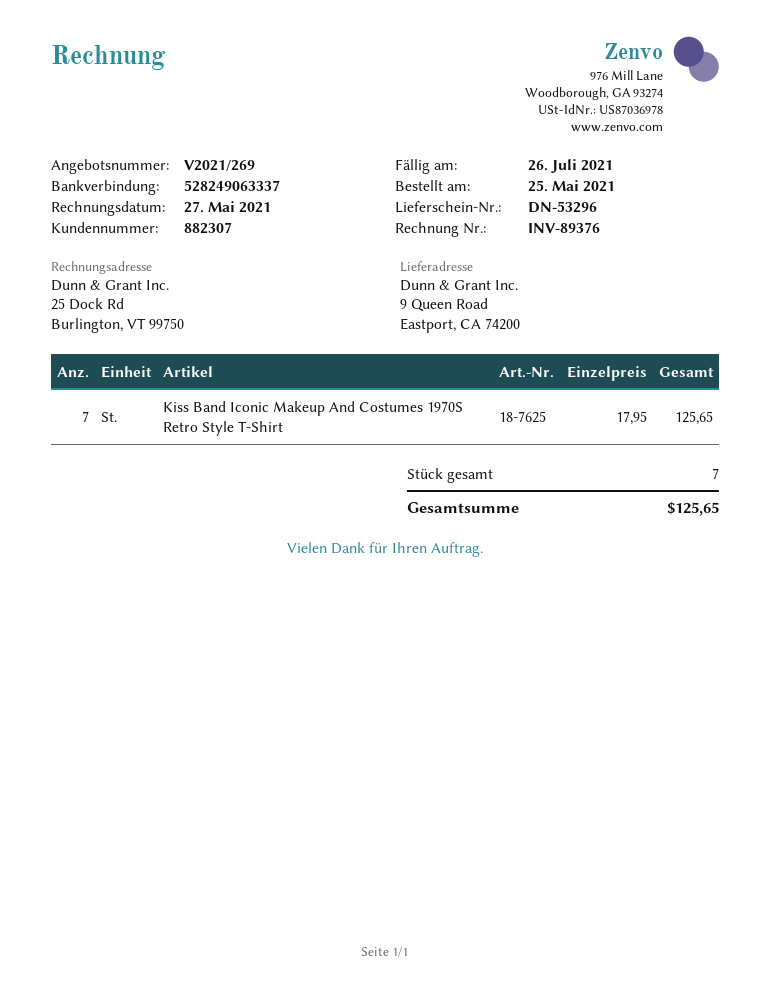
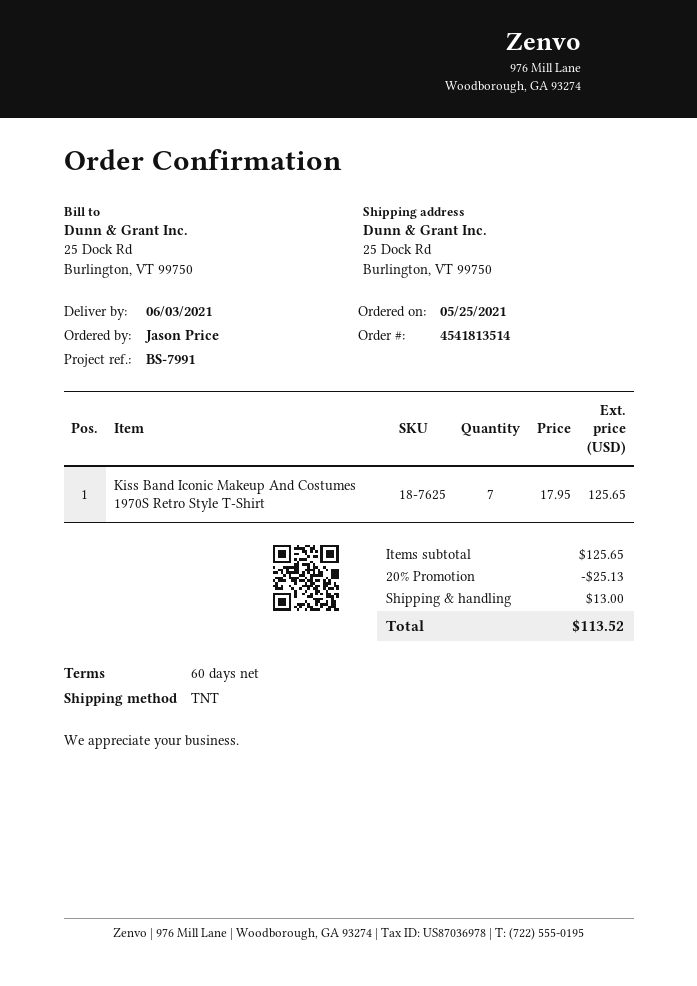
ship to: 9 Queen Road, Eastport, CA 74200 -> 25 Dock Rd, Burlington, VT 99750
discount: none -> 20% = 25.13
shipping: none -> 13.00
total: 125.65 -> 113.52

